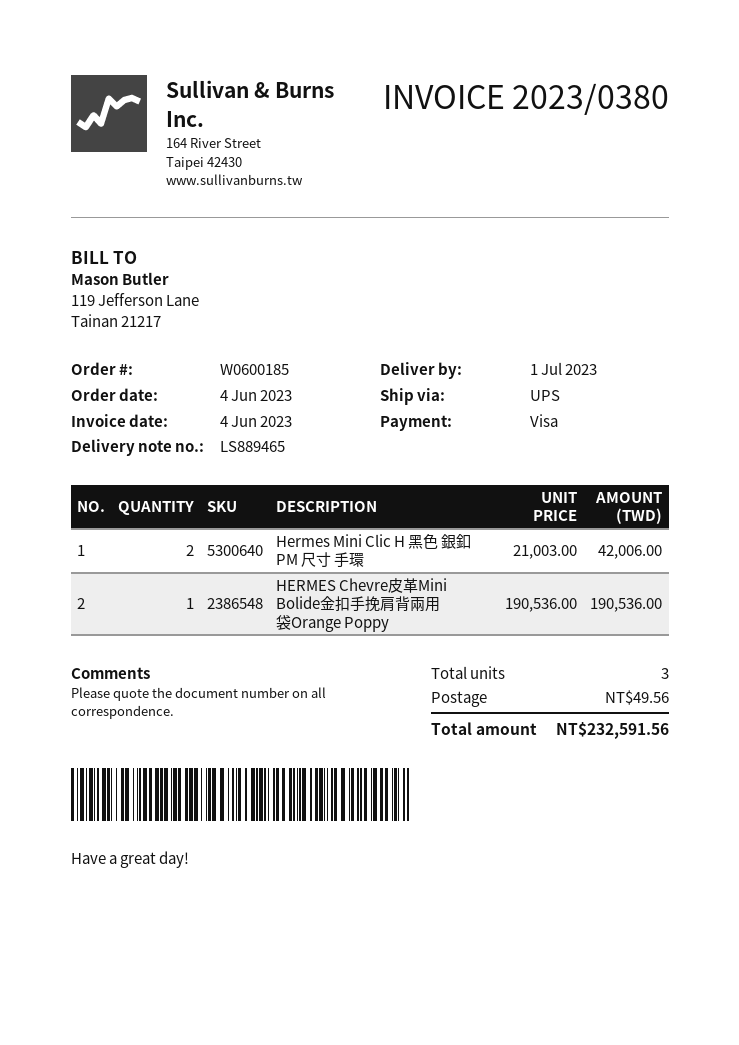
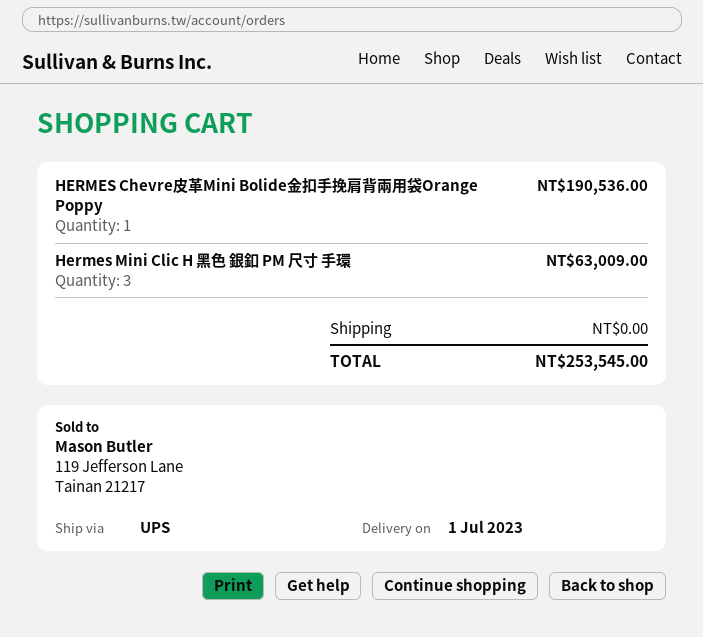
Hermes Mini Clic H 黑色 銀釦 PM 尺寸 手環: 2 for 42006.00 -> 3 for 63009.00
shipping: 49.56 -> 0.00
total: 232591.56 -> 253545.00

